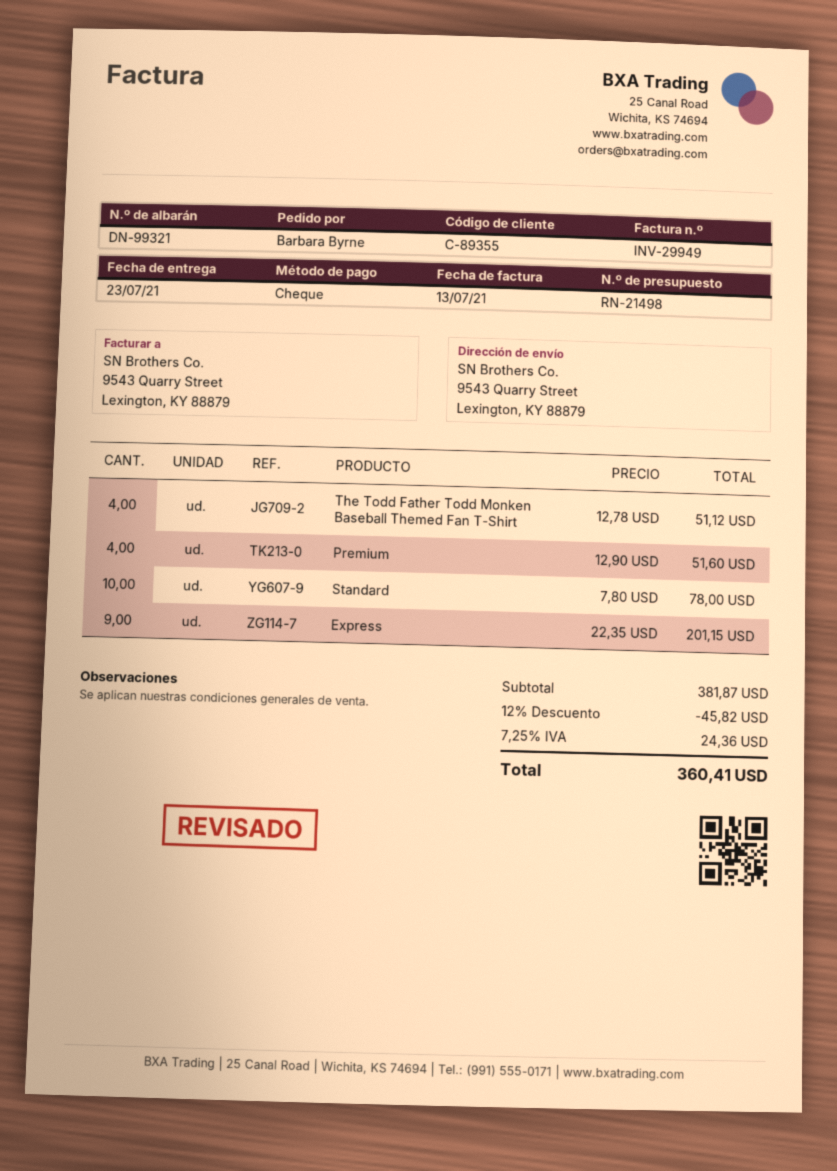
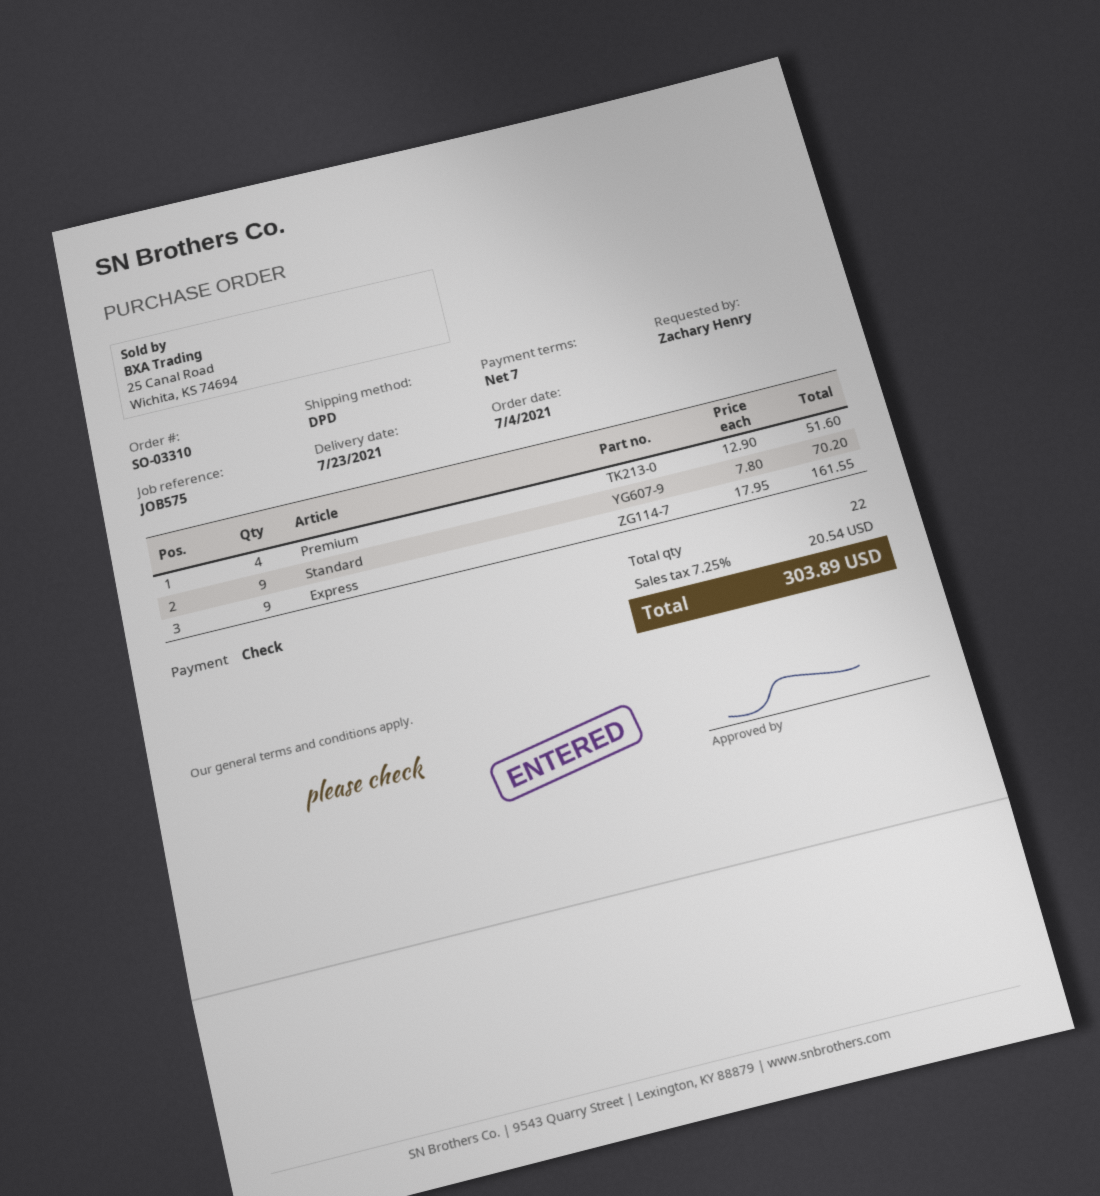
ordered by: Barbara Byrne -> Zachary Henry
The Todd Father Todd Monken Baseball Themed Fan T-Shirt: 4 x 12.78 = 51.12 -> none
Standard: 10 x 7.80 = 78.00 -> 9 x 7.80 = 70.20
Express: 9 x 22.35 = 201.15 -> 9 x 17.95 = 161.55
discount: 12% = 45.82 -> none
tax: 7.25% = 24.36 -> 7.25% = 20.54
total: 360.41 -> 303.89

